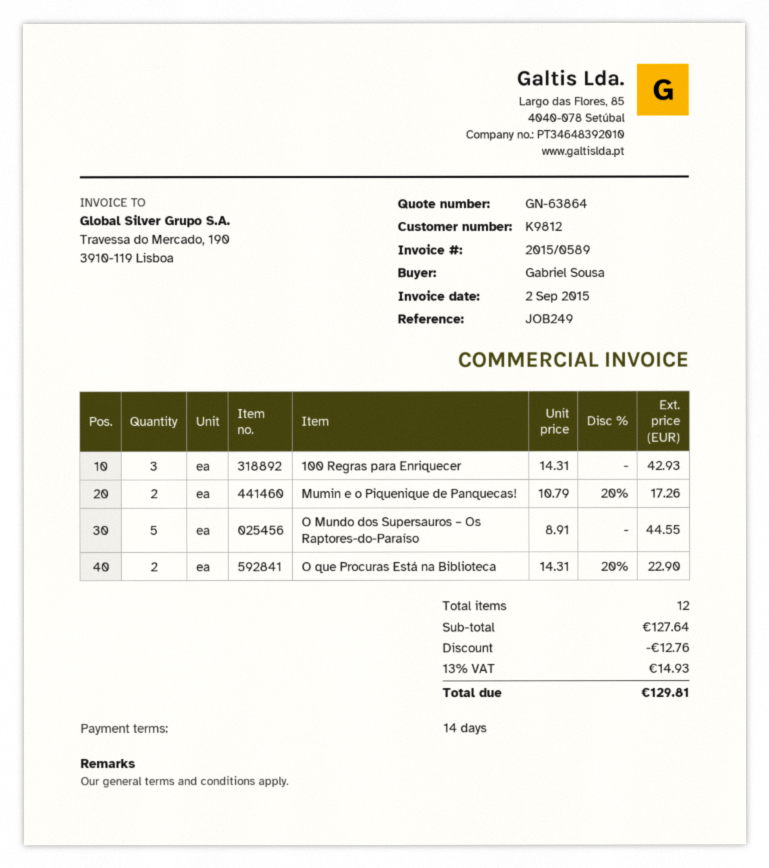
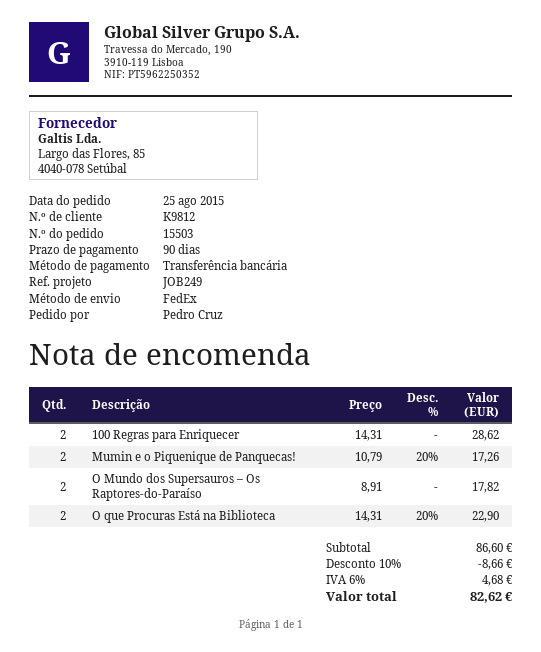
payment terms: 14 days -> 90 days
ordered by: Gabriel Sousa -> Pedro Cruz
100 Regras para Enriquecer: 3 x 14.31 = 42.93 -> 2 x 14.31 = 28.62
O Mundo dos Supersauros – Os Raptores-do-Paraíso: 5 x 8.91 = 44.55 -> 2 x 8.91 = 17.82
subtotal: 127.64 -> 86.60
discount: 12.76 -> 8.66
tax: 13% = 14.93 -> 6% = 4.68
total: 129.81 -> 82.62

